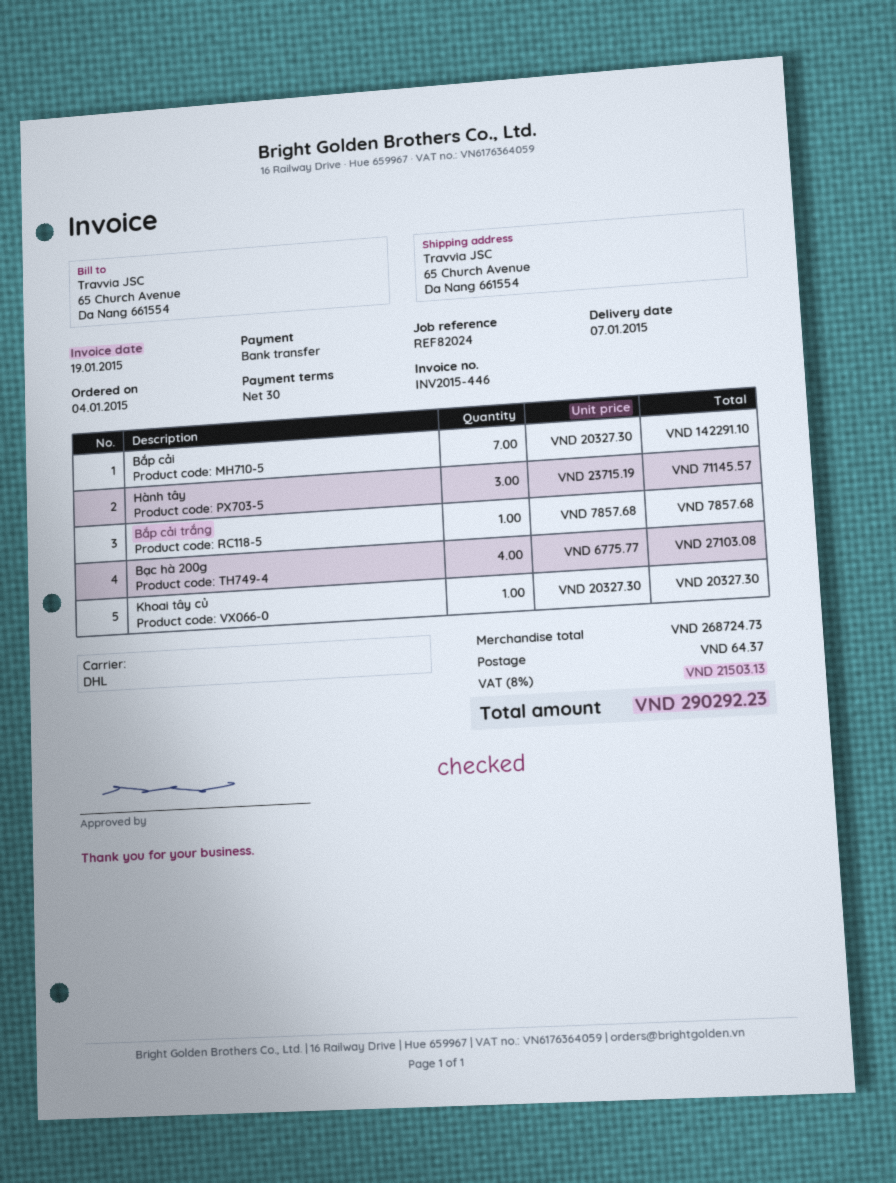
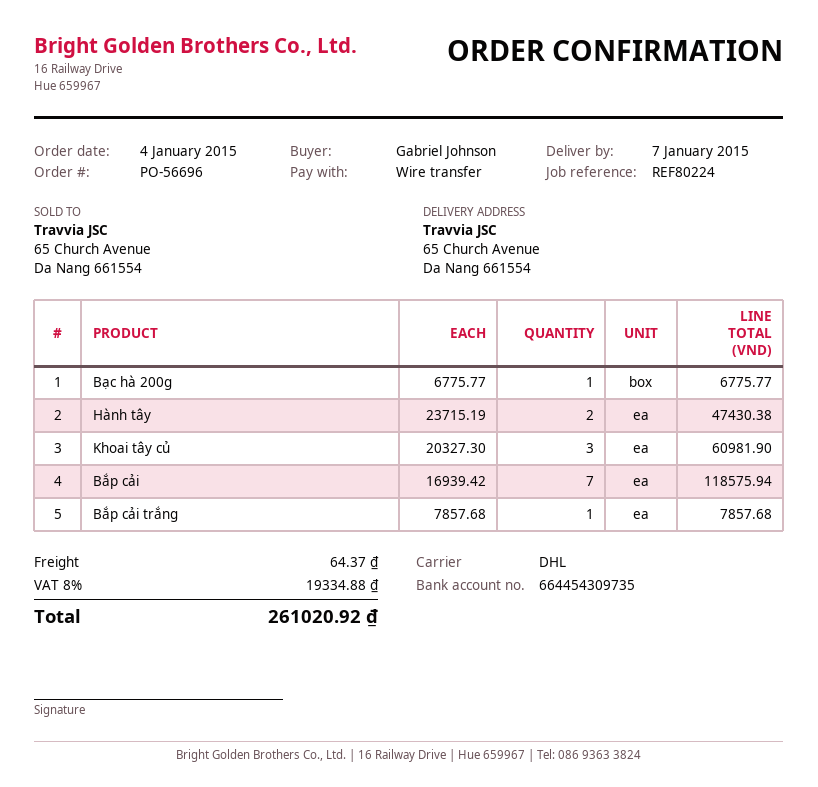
reference: REF82024 -> REF80224
Bắp cải: 7 x 20327.30 = 142291.10 -> 7 x 16939.42 = 118575.94
Hành tây: 3 x 23715.19 = 71145.57 -> 2 x 23715.19 = 47430.38
Bạc hà 200g: 4 x 6775.77 = 27103.08 -> 1 x 6775.77 = 6775.77
Khoai tây củ: 1 x 20327.30 = 20327.30 -> 3 x 20327.30 = 60981.90
tax: 8% = 21503.13 -> 8% = 19334.88
total: 290292.23 -> 261020.92

